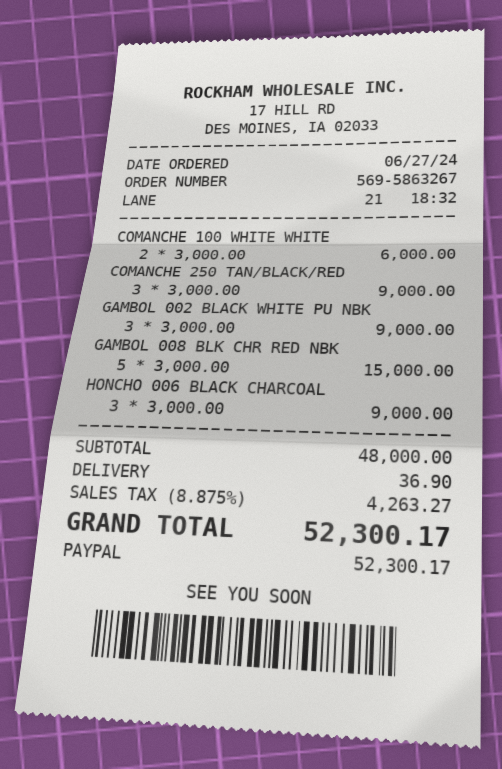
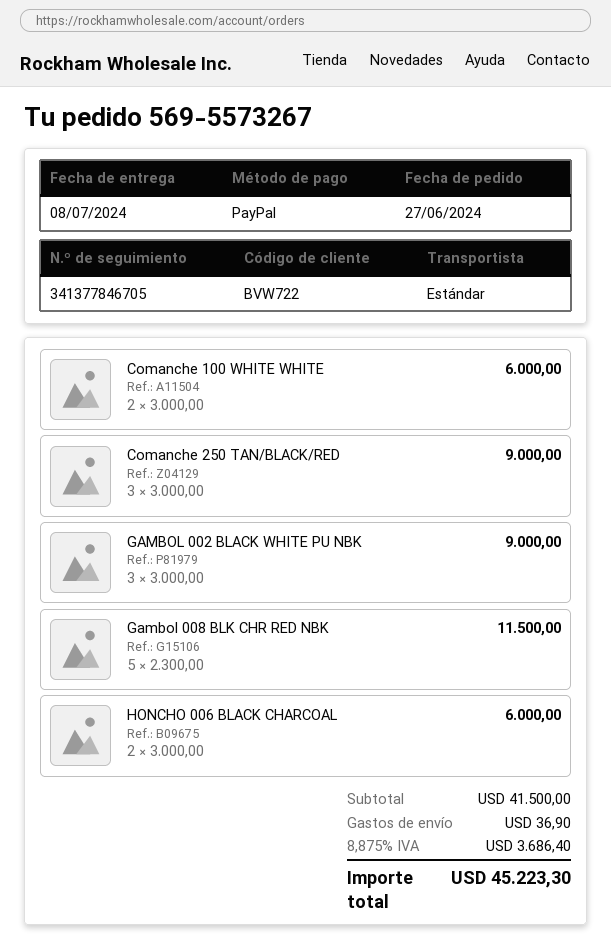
order number: 569-5863267 -> 569-5573267
GAMBOL 008 BLK CHR RED NBK: 5 x 3000.00 = 15000.00 -> 5 x 2300.00 = 11500.00
HONCHO 006 BLACK CHARCOAL: 3 x 3000.00 = 9000.00 -> 2 x 3000.00 = 6000.00
subtotal: 48000.00 -> 41500.00
tax: 8.875% = 4263.27 -> 8.875% = 3686.40
total: 52300.17 -> 45223.30

